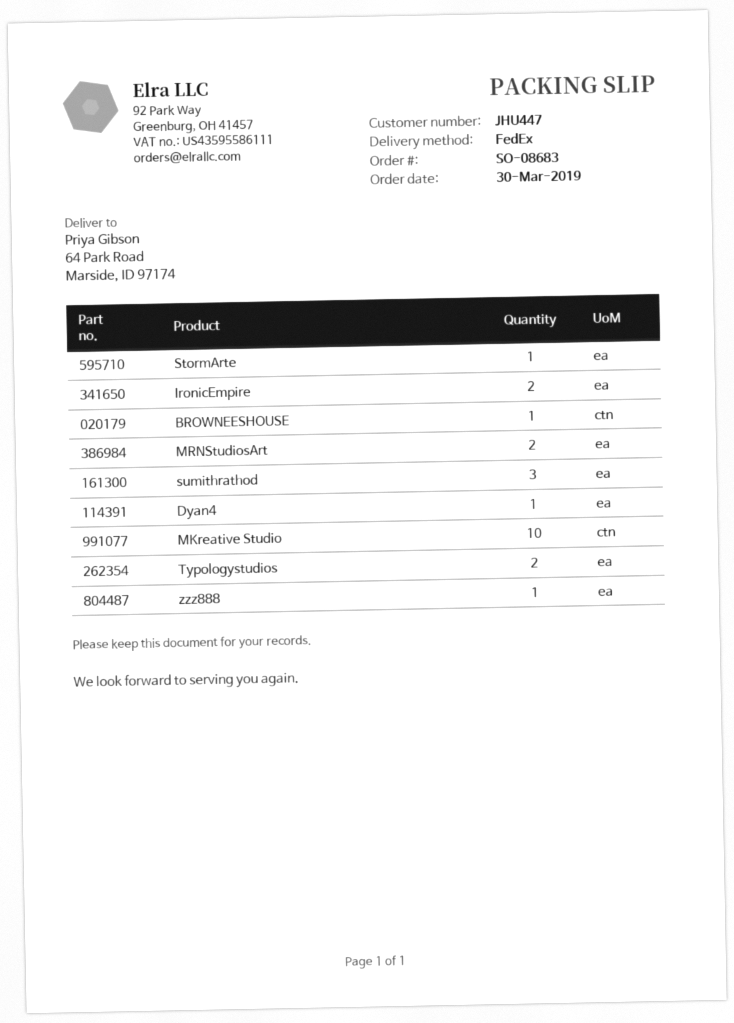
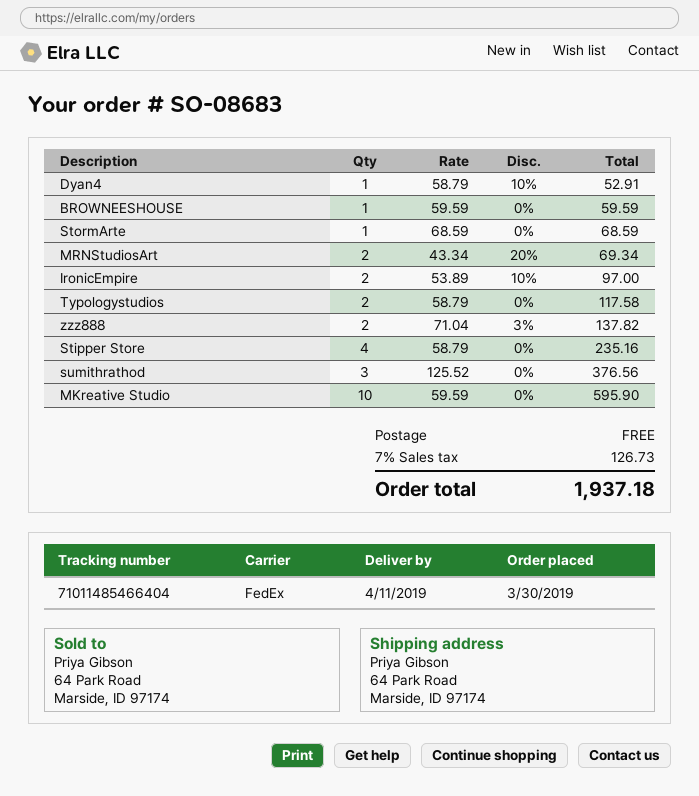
zzz888: 1 -> 2
Stipper Store: none -> 4

